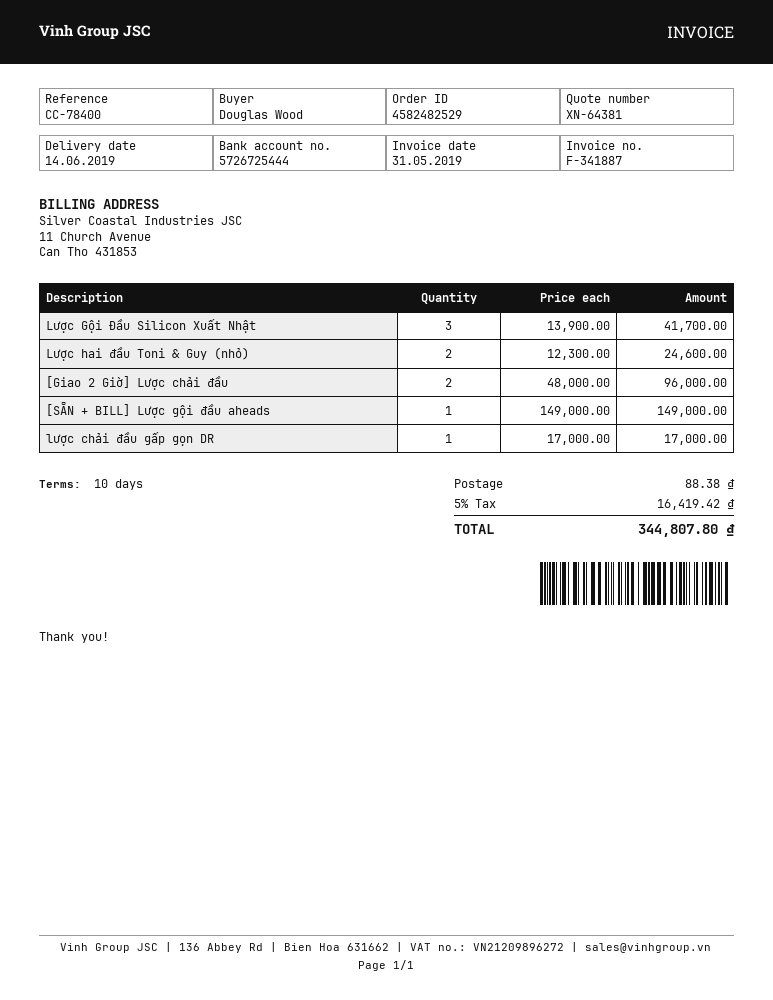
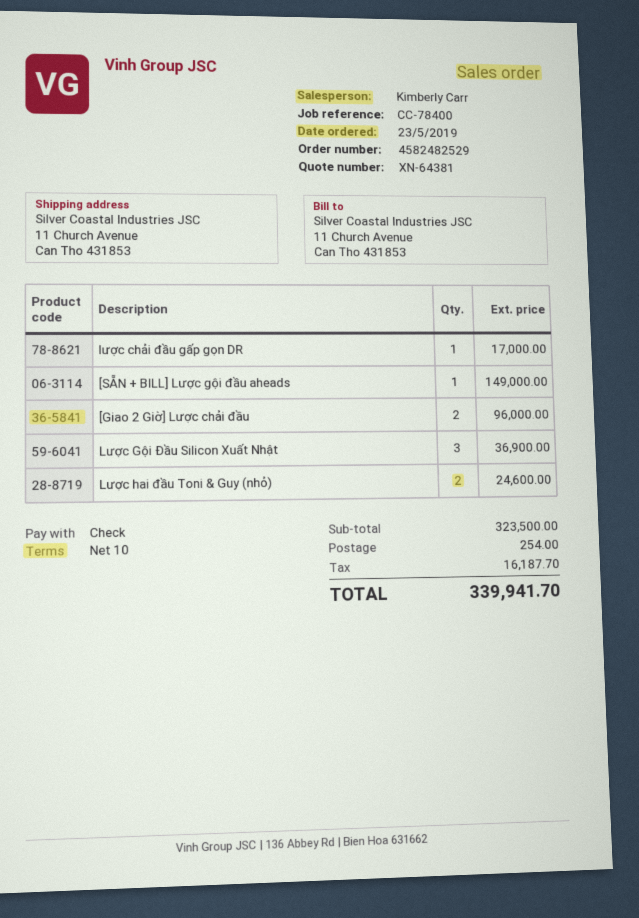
Lược Gội Đầu Silicon Xuất Nhật: 3 for 41700.00 -> 3 for 36900.00
shipping: 88.38 -> 254.00
tax: 16419.42 -> 16187.70
total: 344807.80 -> 339941.70

